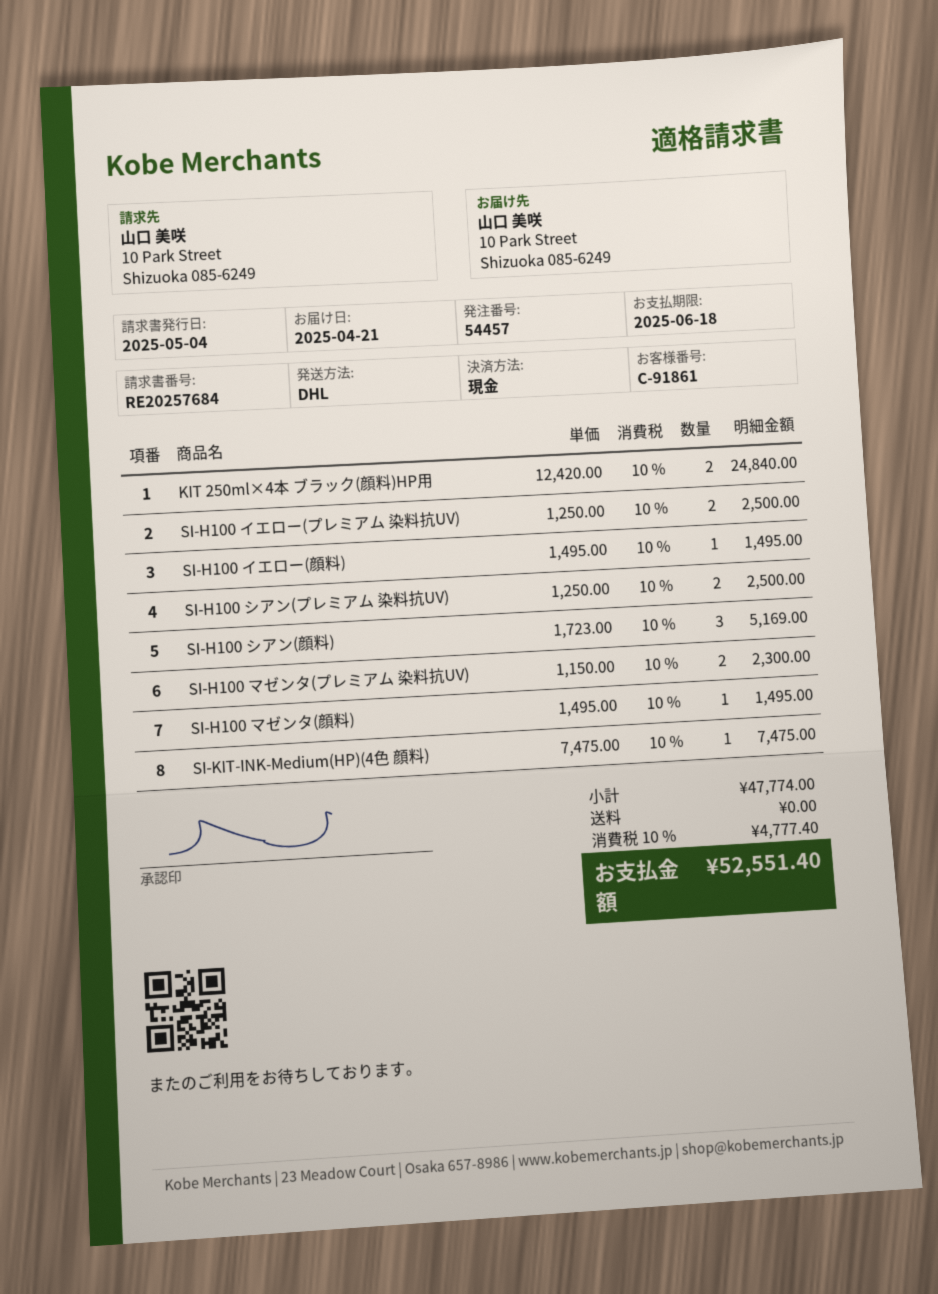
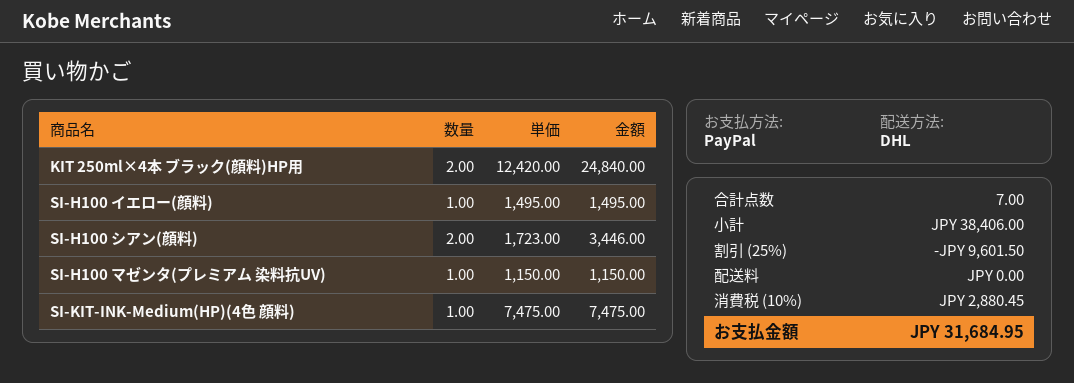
payment method: cash -> PayPal
SI-H100 イエロー(プレミアム 染料抗UV): 2 x 1250.00 = 2500.00 -> none
SI-H100 シアン(プレミアム 染料抗UV): 2 x 1250.00 = 2500.00 -> none
SI-H100 シアン(顔料): 3 x 1723.00 = 5169.00 -> 2 x 1723.00 = 3446.00
SI-H100 マゼンタ(プレミアム 染料抗UV): 2 x 1150.00 = 2300.00 -> 1 x 1150.00 = 1150.00
SI-H100 マゼンタ(顔料): 1 x 1495.00 = 1495.00 -> none
subtotal: 47774.00 -> 38406.00
discount: none -> 25% = 9601.50
tax: 10% = 4777.40 -> 10% = 2880.45
total: 52551.40 -> 31684.95

